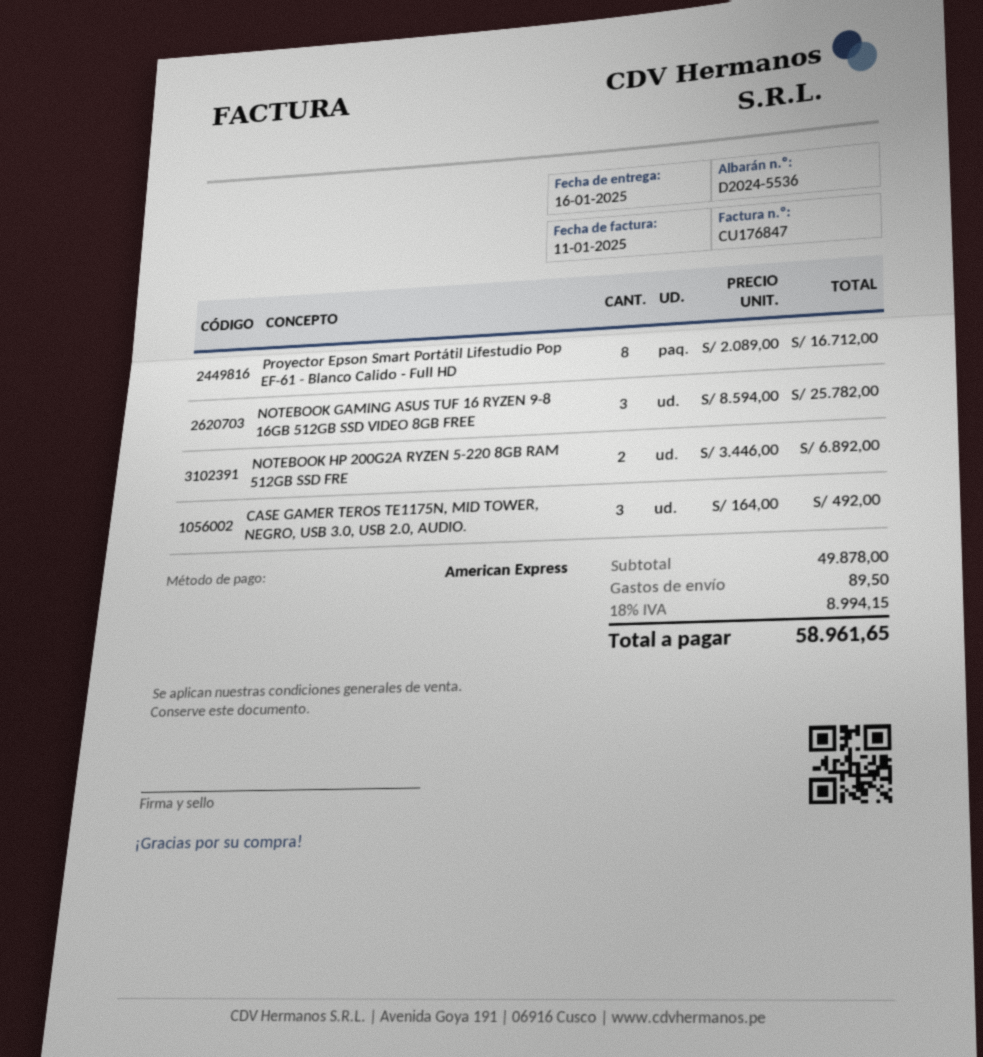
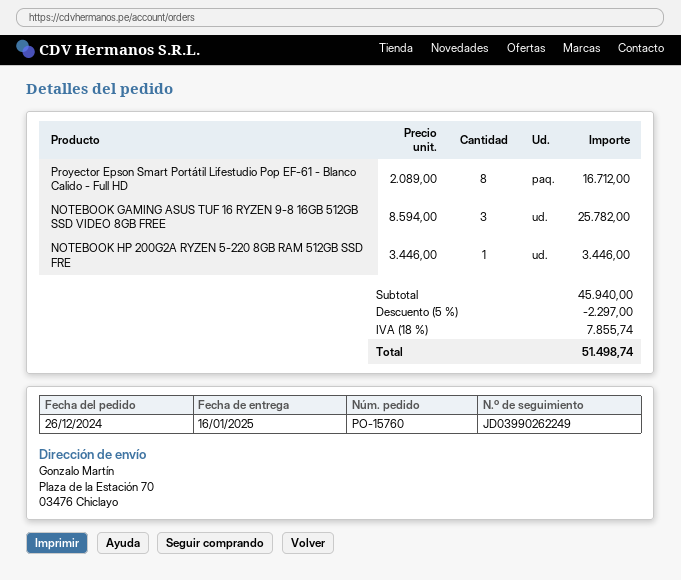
NOTEBOOK HP 200G2A RYZEN 5-220 8GB RAM 512GB SSD FRE: 2 x 3446.00 = 6892.00 -> 1 x 3446.00 = 3446.00
CASE GAMER TEROS TE1175N, MID TOWER, NEGRO, USB 3.0, USB 2.0, AUDIO.: 3 x 164.00 = 492.00 -> none
subtotal: 49878.00 -> 45940.00
discount: none -> 5% = 2297.00
shipping: 89.50 -> none
tax: 18% = 8994.15 -> 18% = 7855.74
total: 58961.65 -> 51498.74

